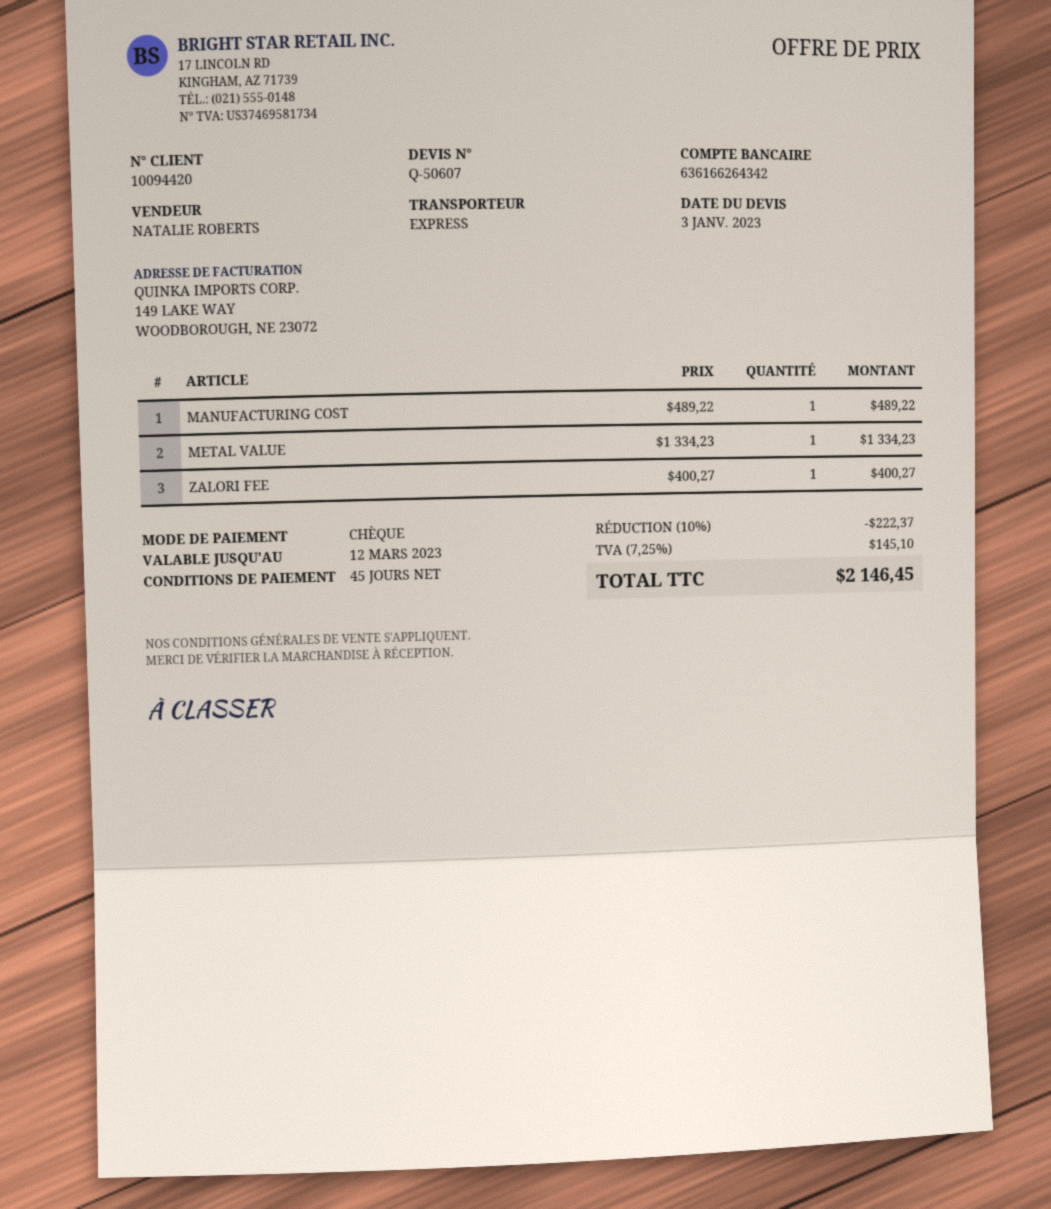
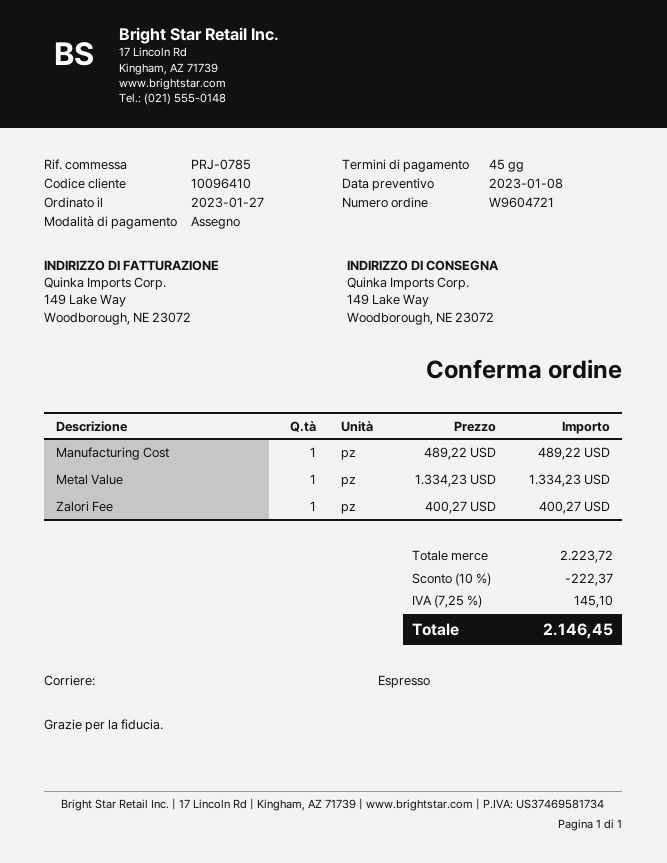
quote date: 2023-01-03 -> 2023-01-08
customer number: 10094420 -> 10096410

